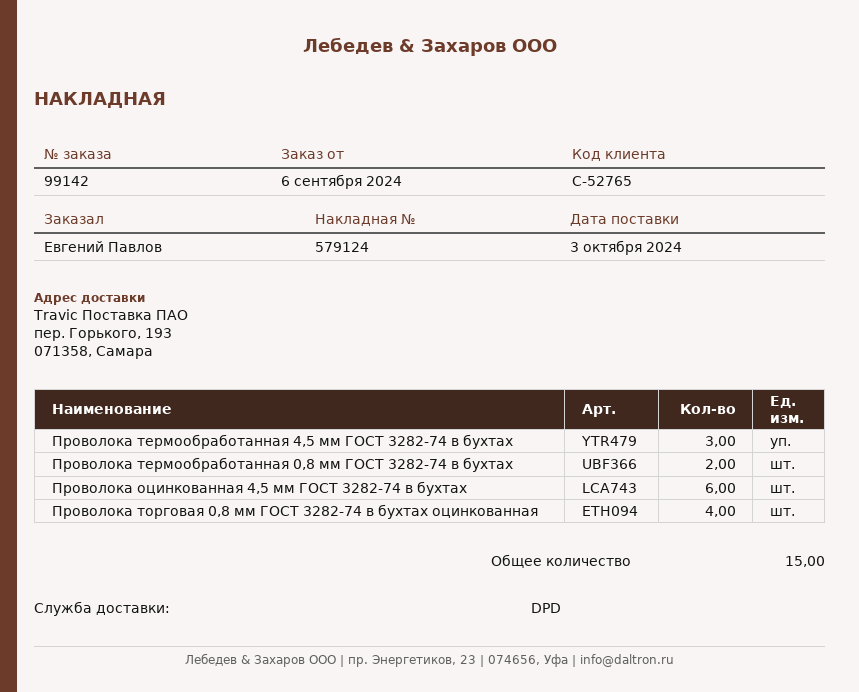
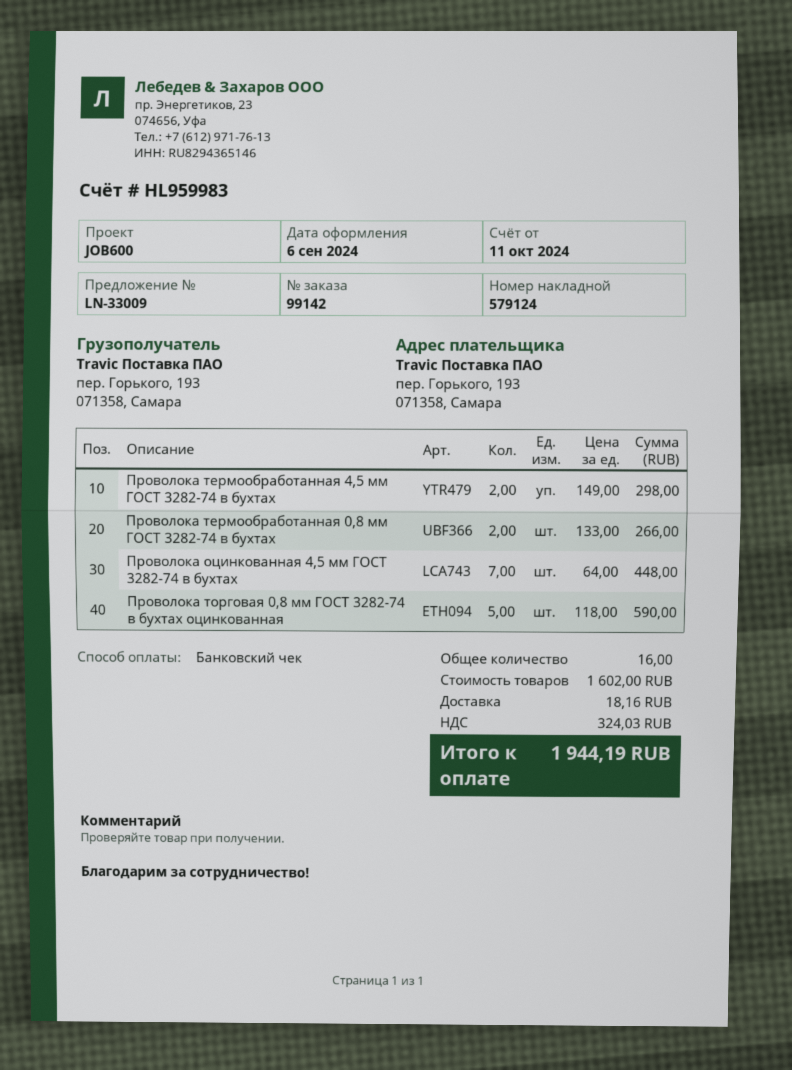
Проволока термообработанная 4,5 мм ГОСТ 3282-74 в бухтах: 3 -> 2
Проволока оцинкованная 4,5 мм ГОСТ 3282-74 в бухтах: 6 -> 7
Проволока торговая 0,8 мм ГОСТ 3282-74 в бухтах оцинкованная: 4 -> 5
total quantity: 15 -> 16

